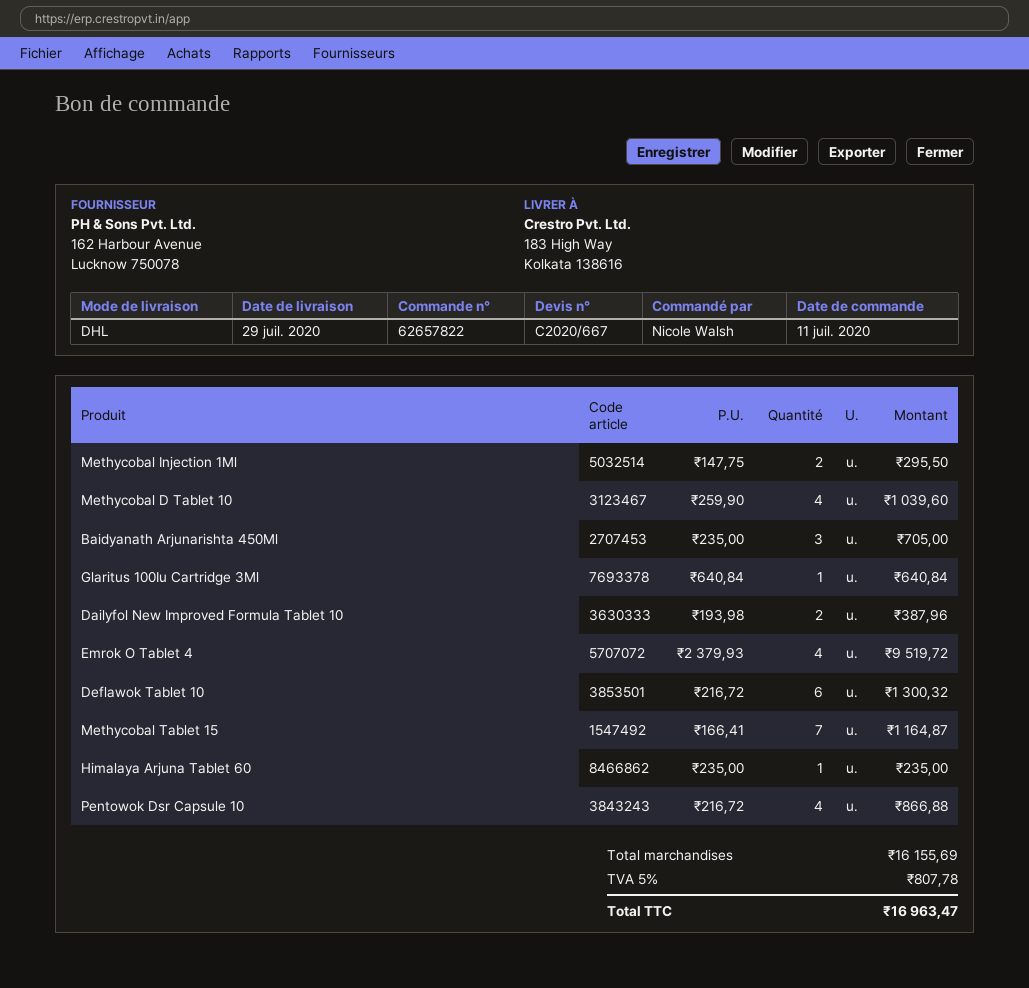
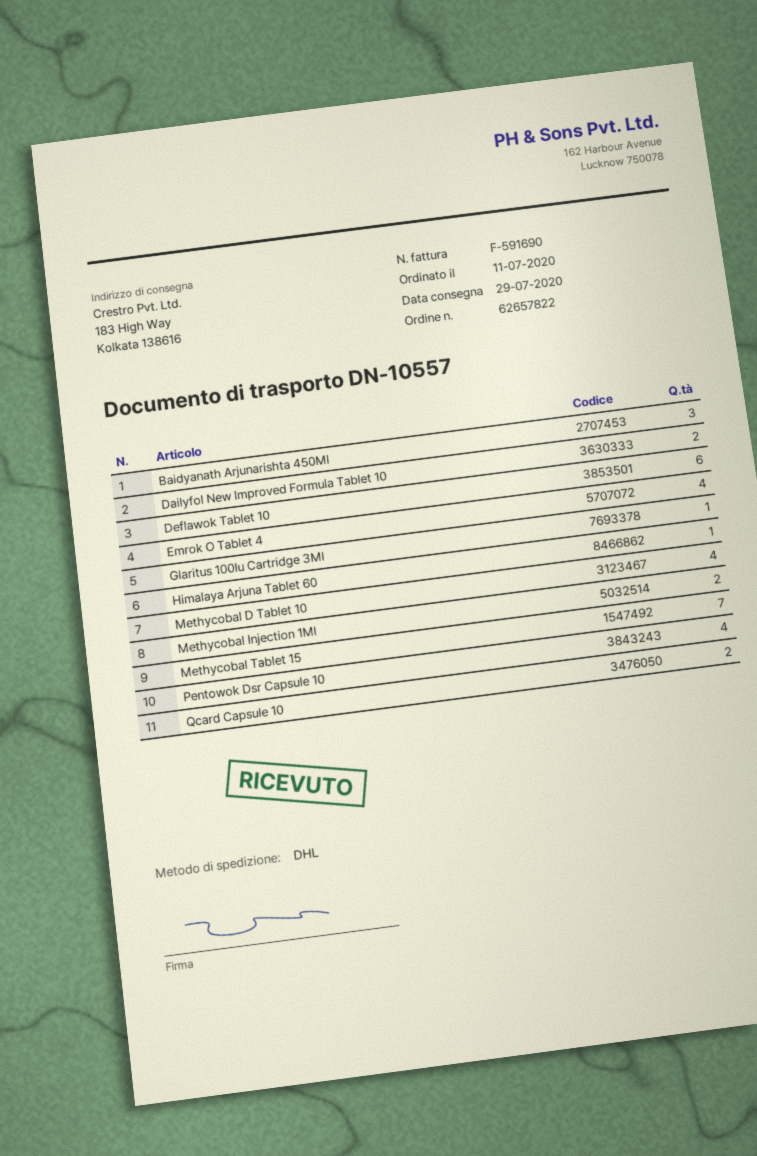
Qcard Capsule 10: none -> 2

